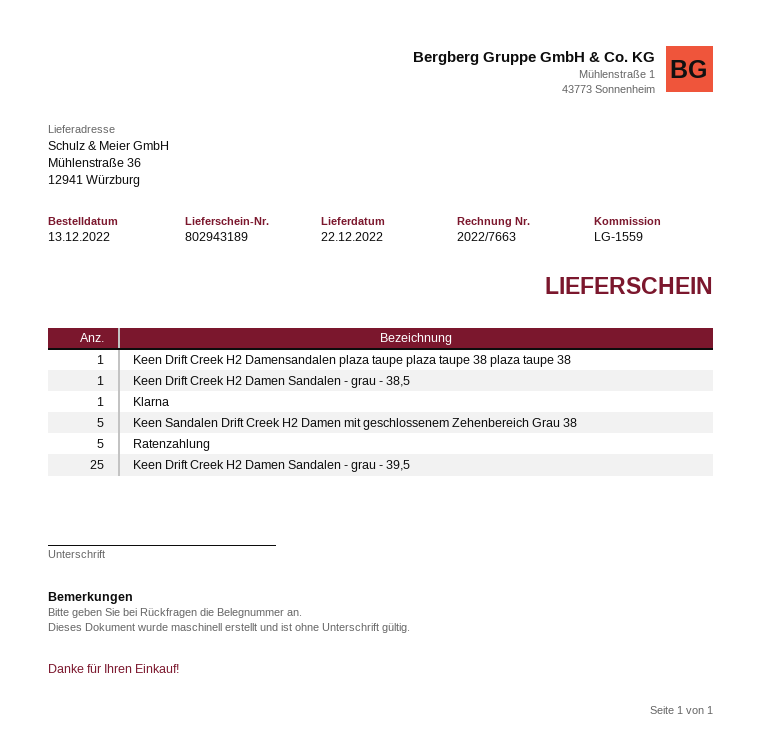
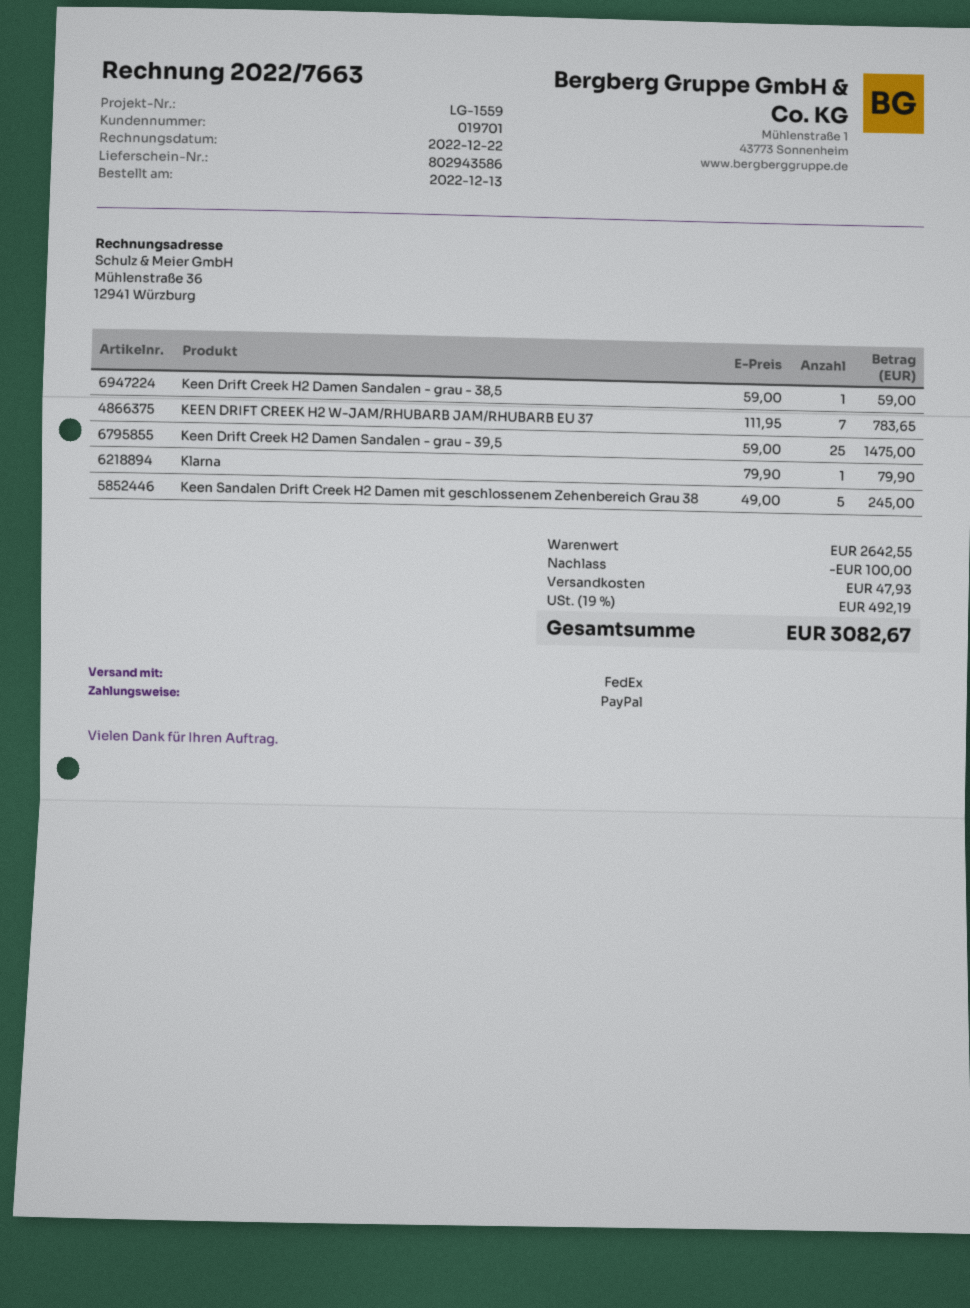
delivery note number: 802943189 -> 802943586
Keen Drift Creek H2 Damensandalen plaza taupe plaza taupe 38 plaza taupe 38: 1 -> none
Ratenzahlung: 5 -> none
KEEN DRIFT CREEK H2 W-JAM/RHUBARB JAM/RHUBARB EU 37: none -> 7

